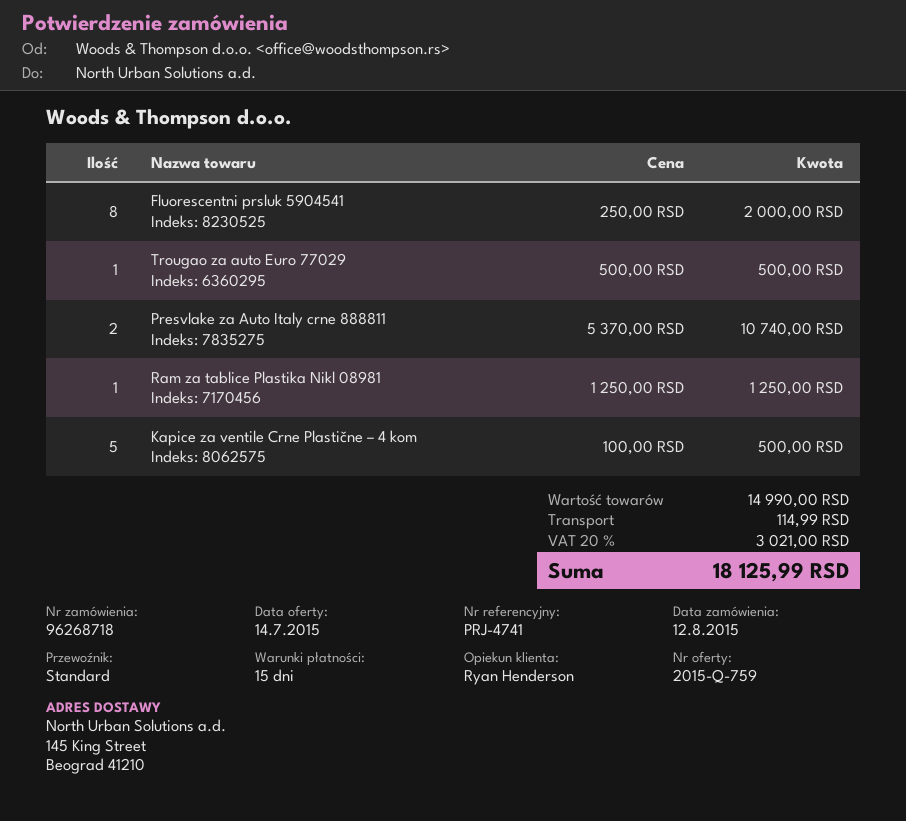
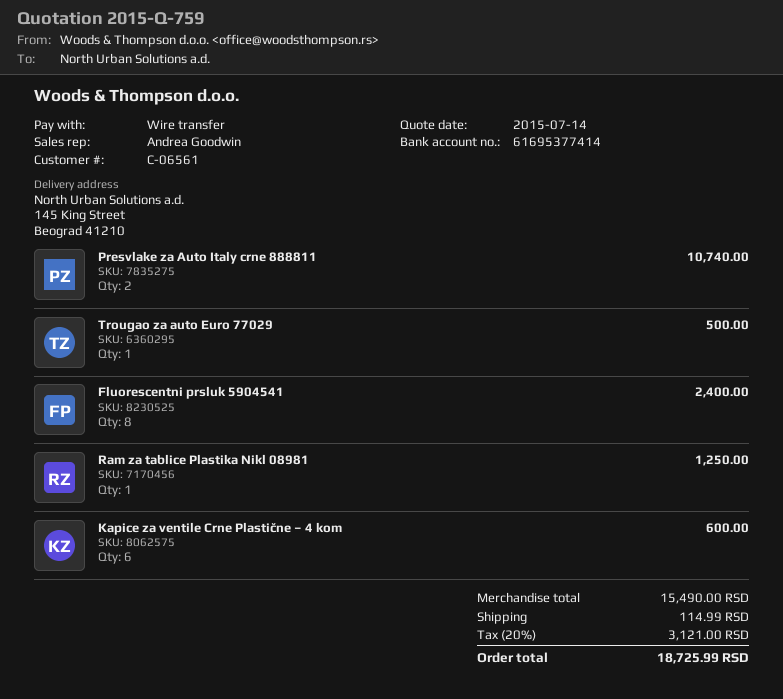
sales rep: Ryan Henderson -> Andrea Goodwin
Fluorescentni prsluk 5904541: 8 for 2000.00 -> 8 for 2400.00
Kapice za ventile Crne Plastične – 4 kom: 5 for 500.00 -> 6 for 600.00
subtotal: 14990.00 -> 15490.00
tax: 20% = 3021.00 -> 20% = 3121.00
total: 18125.99 -> 18725.99

